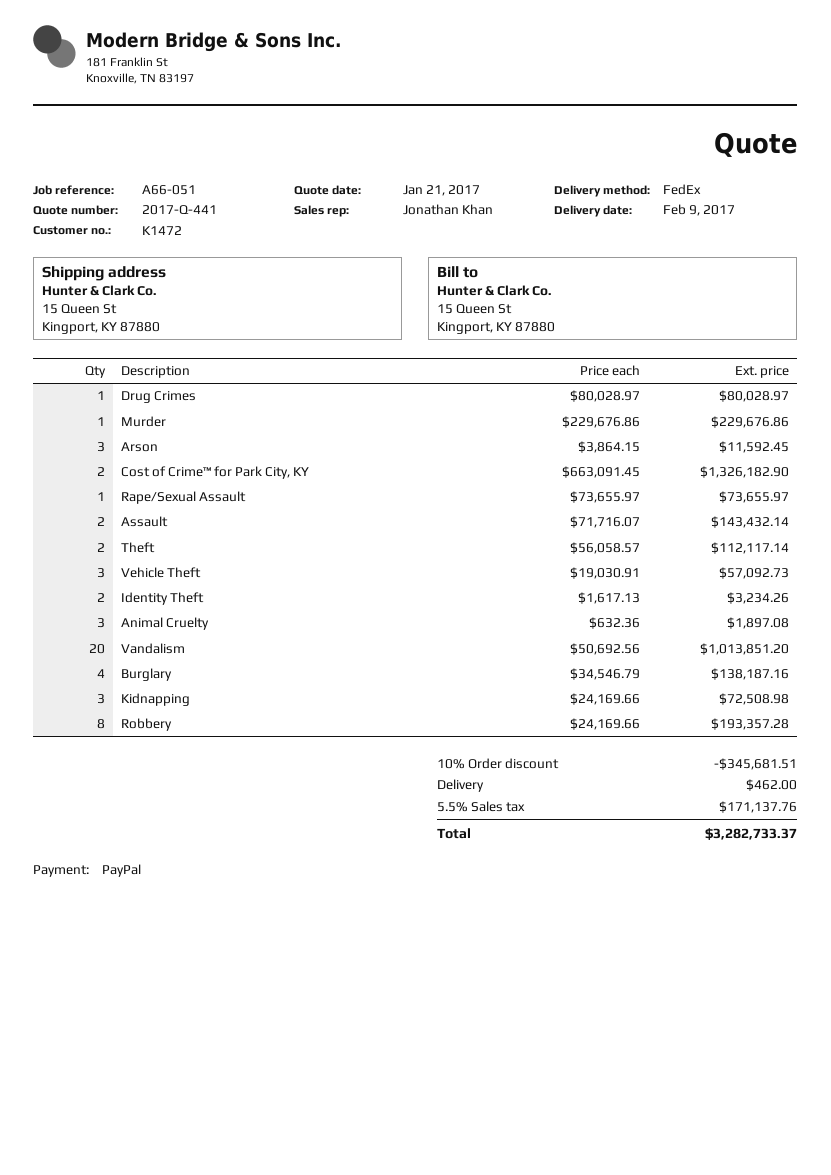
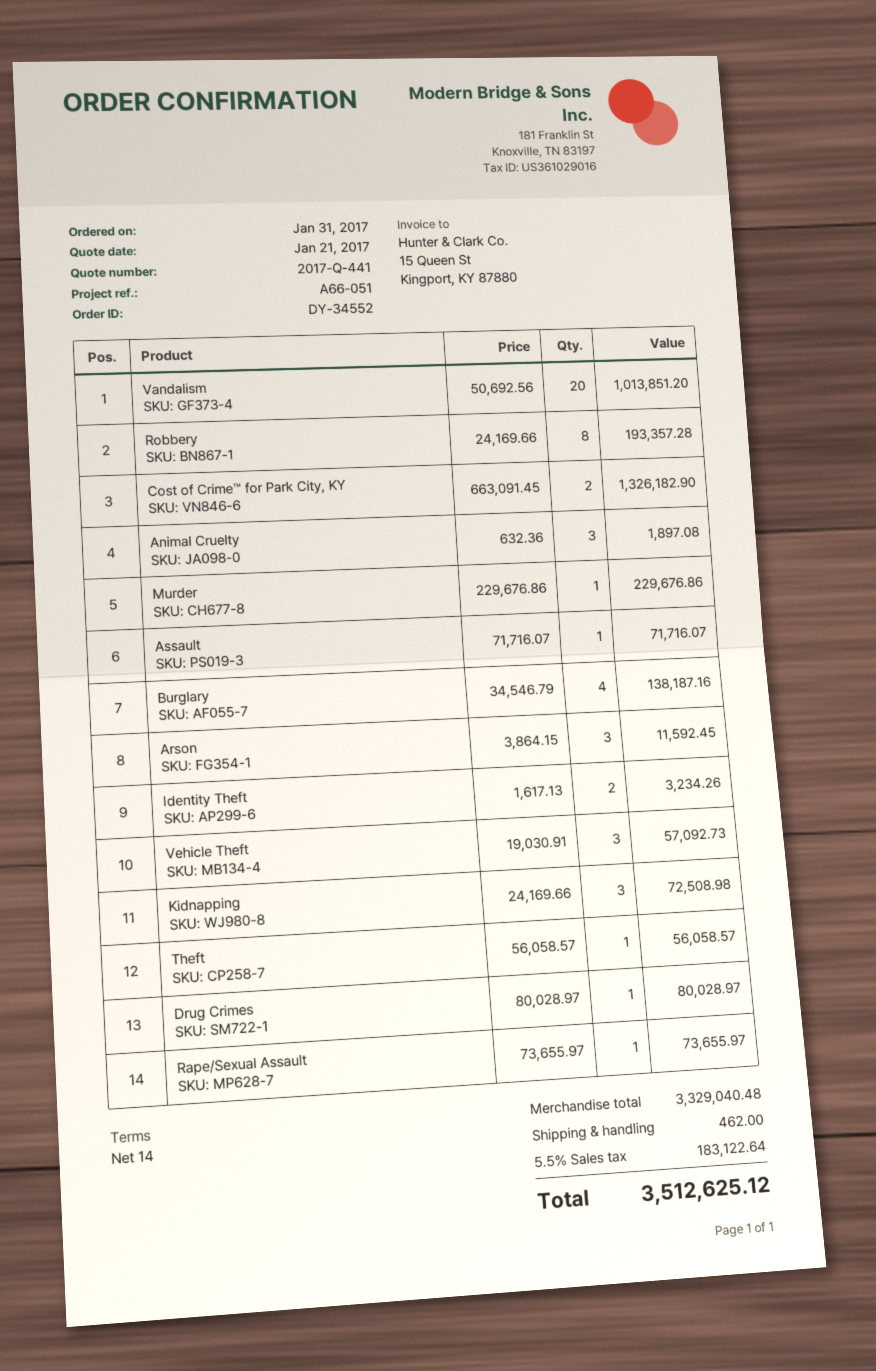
Assault: 2 x 71716.07 = 143432.14 -> 1 x 71716.07 = 71716.07
Theft: 2 x 56058.57 = 112117.14 -> 1 x 56058.57 = 56058.57
discount: 10% = 345681.51 -> none
tax: 5.5% = 171137.76 -> 5.5% = 183122.64
total: 3282733.37 -> 3512625.12

